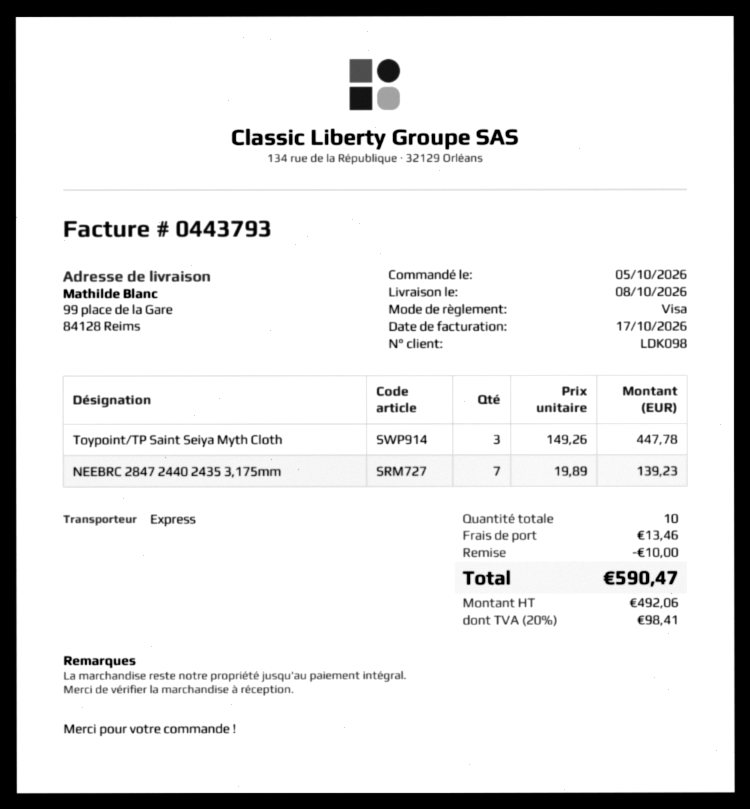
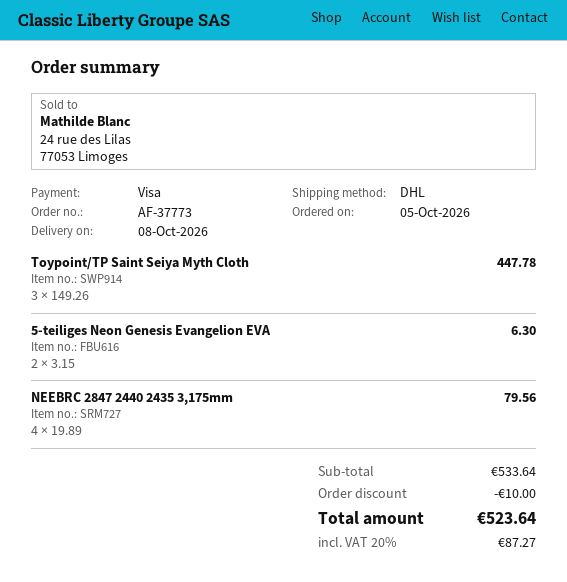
shipping method: express -> DHL
NEEBRC 2847 2440 2435 3,175mm: 7 x 19.89 = 139.23 -> 4 x 19.89 = 79.56
5-teiliges Neon Genesis Evangelion EVA: none -> 2 x 3.15 = 6.30
shipping: 13.46 -> none
tax: 20% = 98.41 -> 20% = 87.27
total: 590.47 -> 523.64

